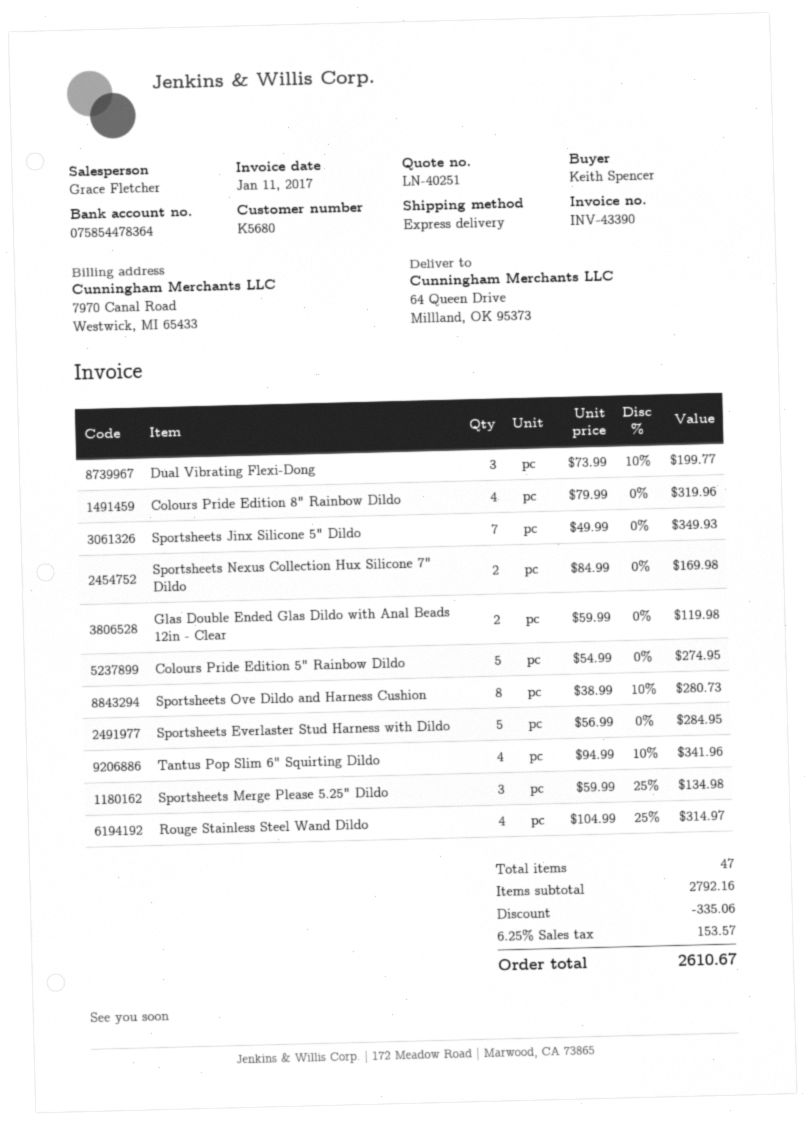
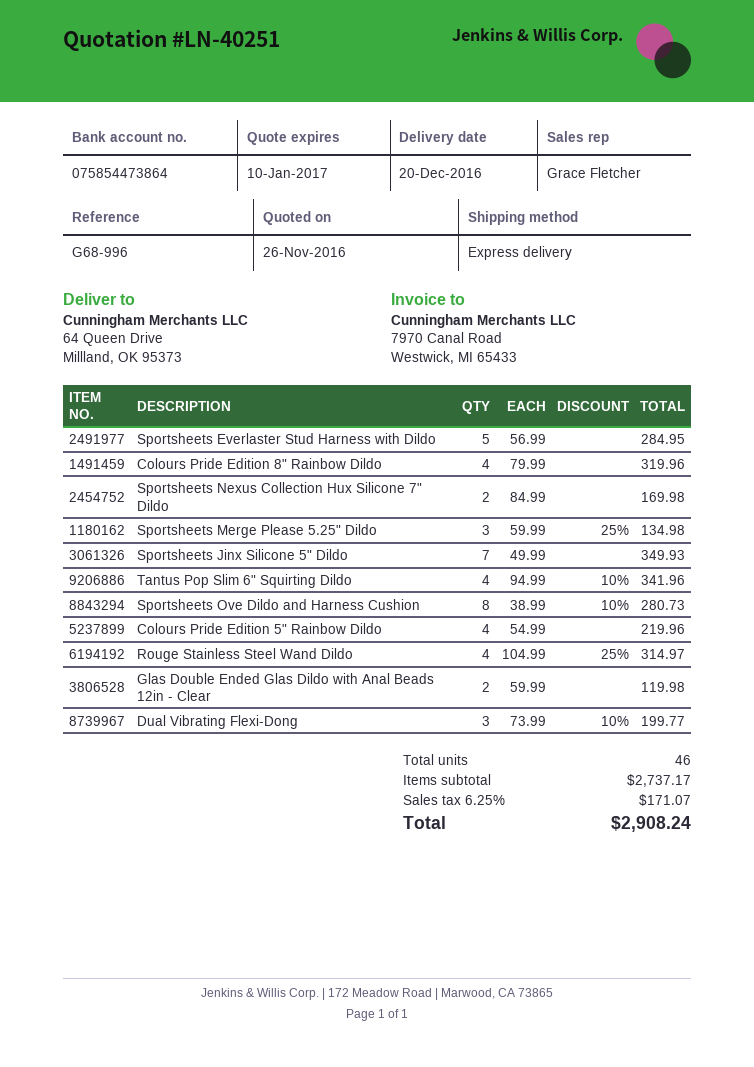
bank account: 075854478364 -> 075854473864
Colours Pride Edition 5" Rainbow Dildo: 5 x 54.99 = 274.95 -> 4 x 54.99 = 219.96
total quantity: 47 -> 46
subtotal: 2792.16 -> 2737.17
discount: 335.06 -> none
tax: 6.25% = 153.57 -> 6.25% = 171.07
total: 2610.67 -> 2908.24

